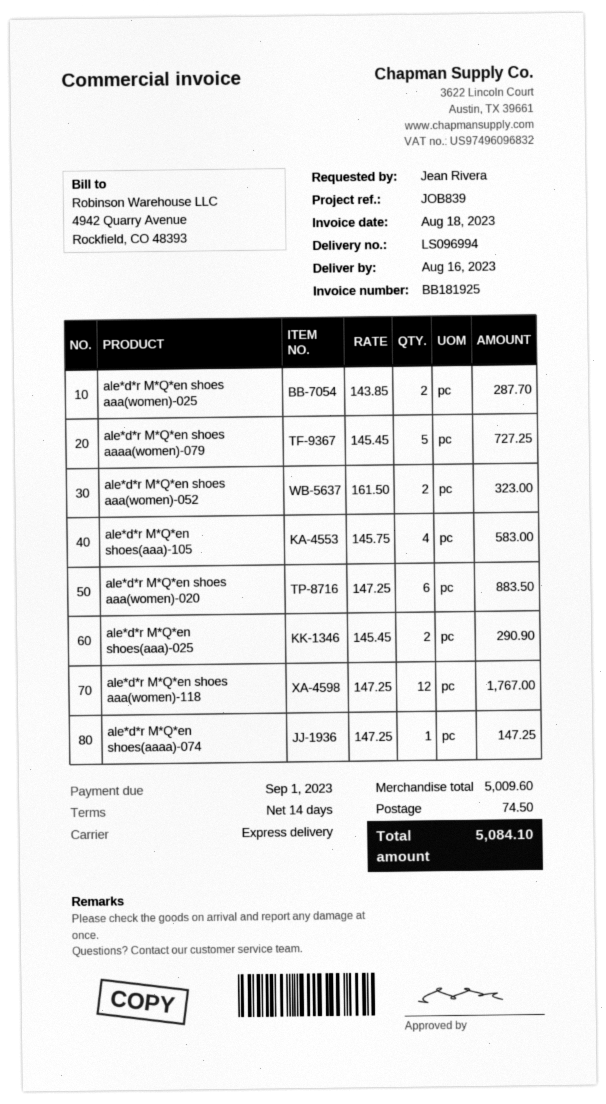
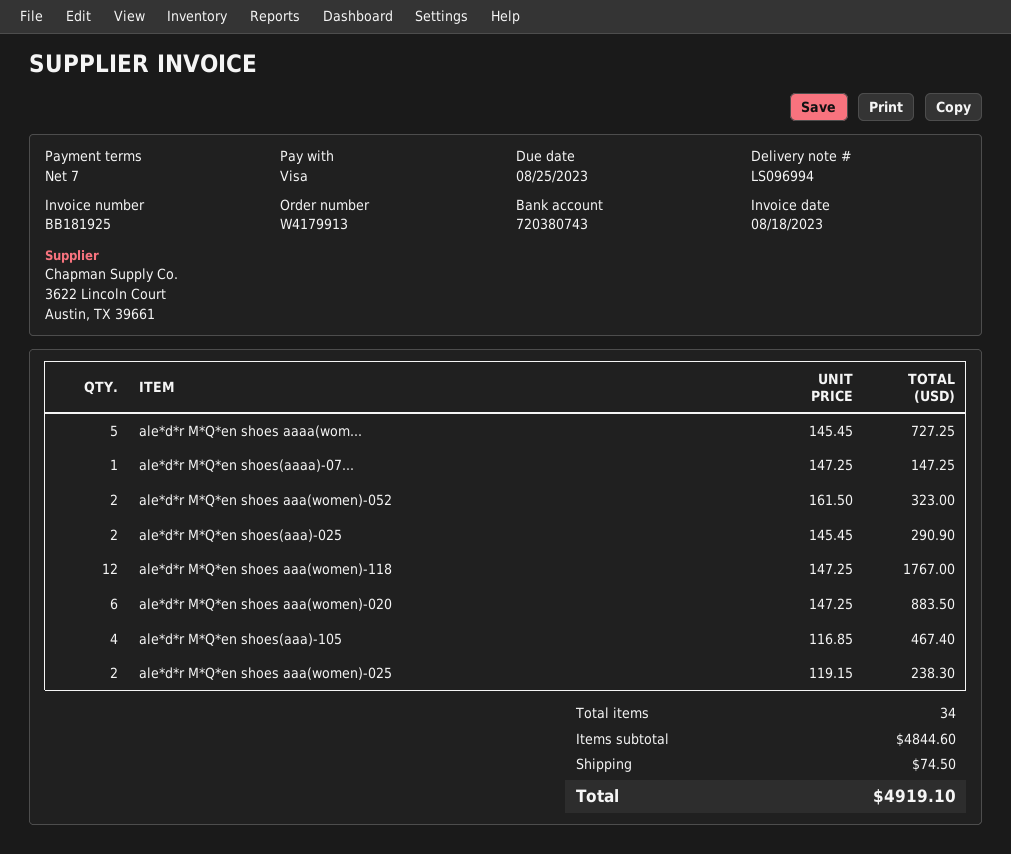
payment terms: 14 days -> 7 days
due date: 2023-09-01 -> 2023-08-25
ale*d*r M*Q*en shoes aaa(women)-025: 2 x 143.85 = 287.70 -> 2 x 119.15 = 238.30
ale*d*r M*Q*en shoes(aaa)-105: 4 x 145.75 = 583.00 -> 4 x 116.85 = 467.40
subtotal: 5009.60 -> 4844.60
total: 5084.10 -> 4919.10

